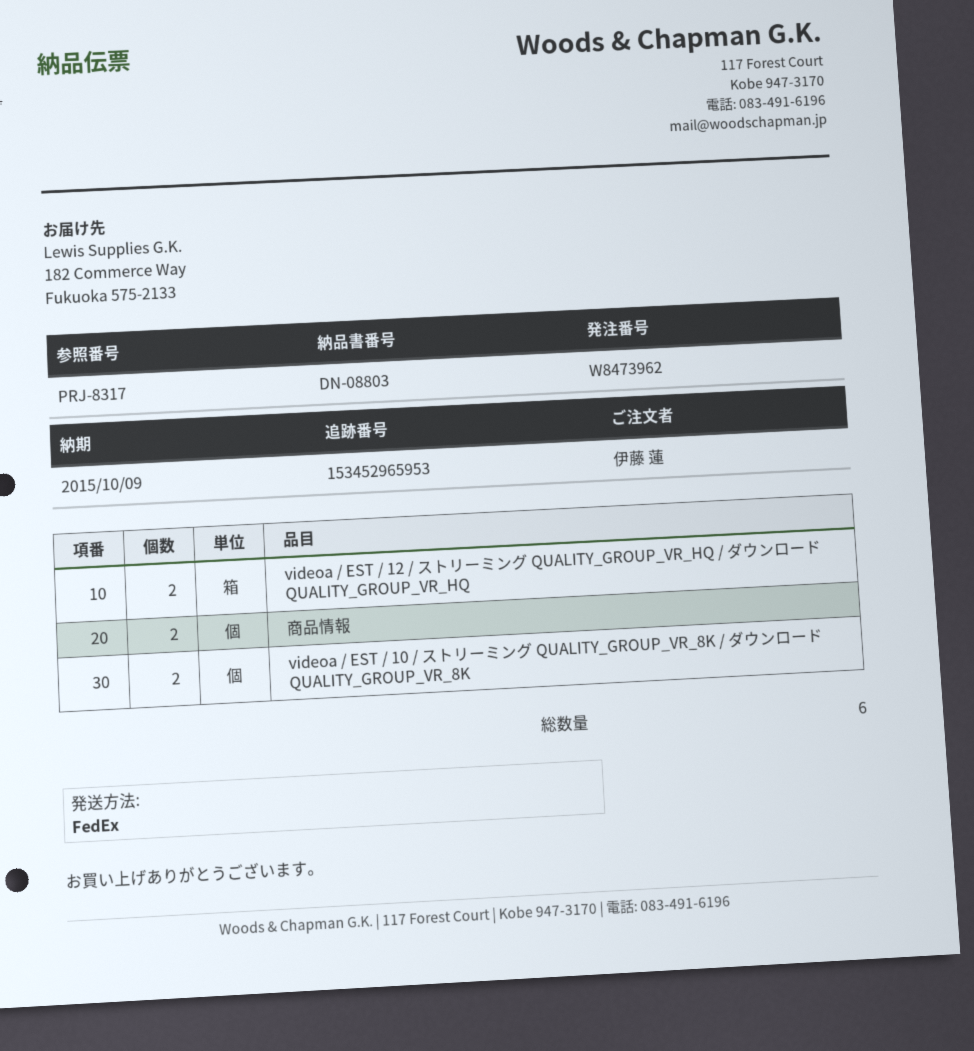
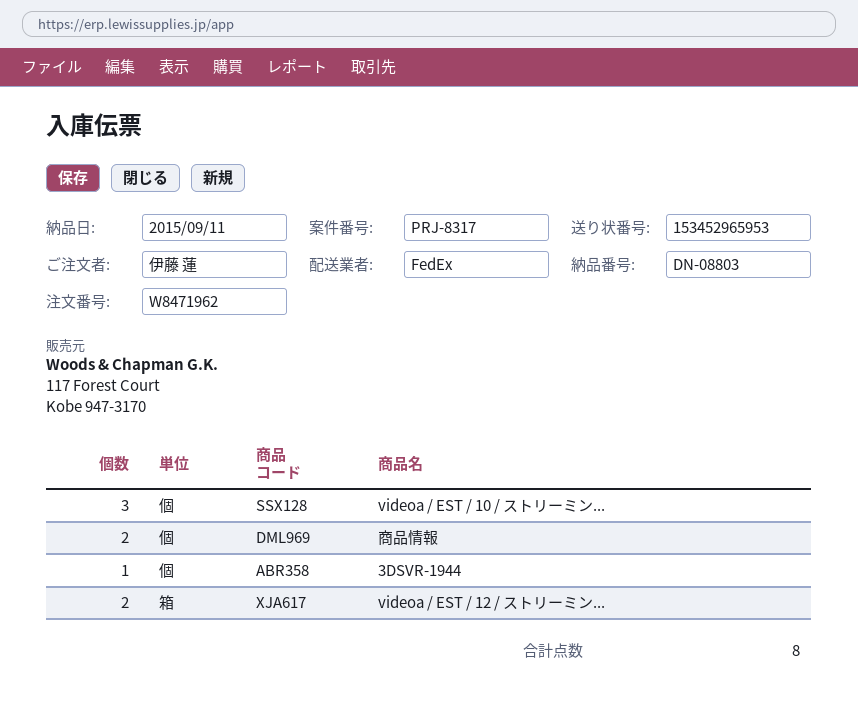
order number: W8473962 -> W8471962
delivery date: 2015-10-09 -> 2015-09-11
videoa / EST / 10 / ストリーミング QUALITY_GROUP_VR_8K / ダウンロード QUALITY_GROUP_VR_8K: 2 -> 3
3DSVR-1944: none -> 1
total quantity: 6 -> 8

